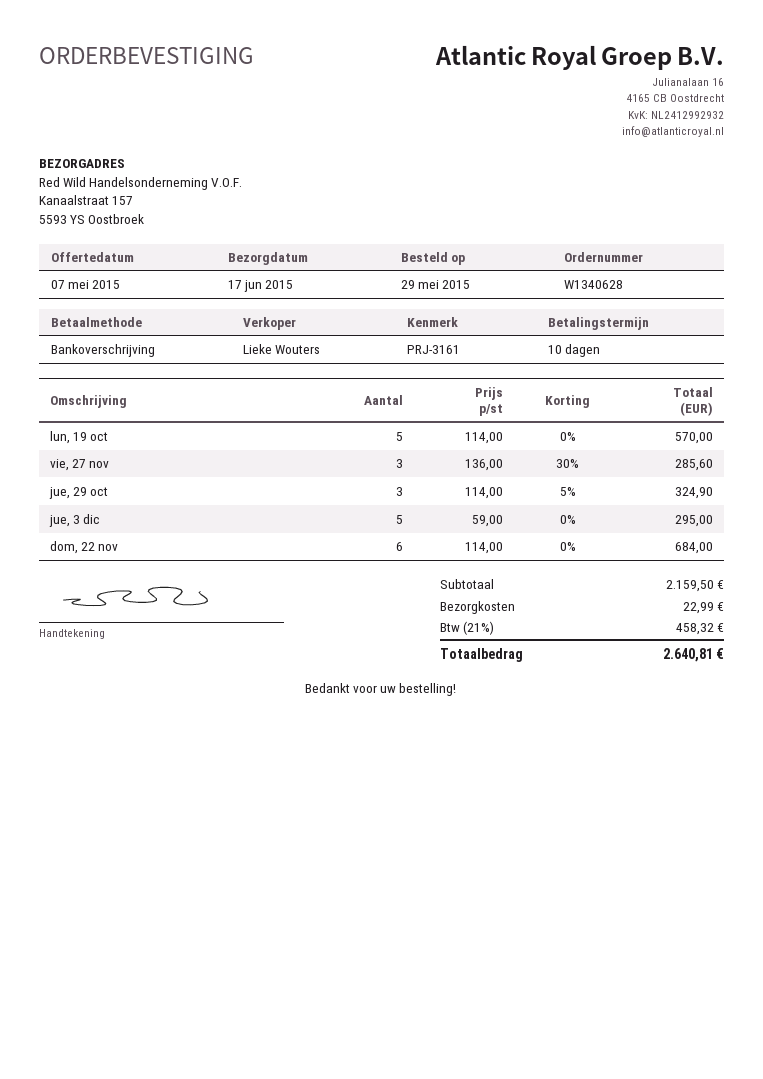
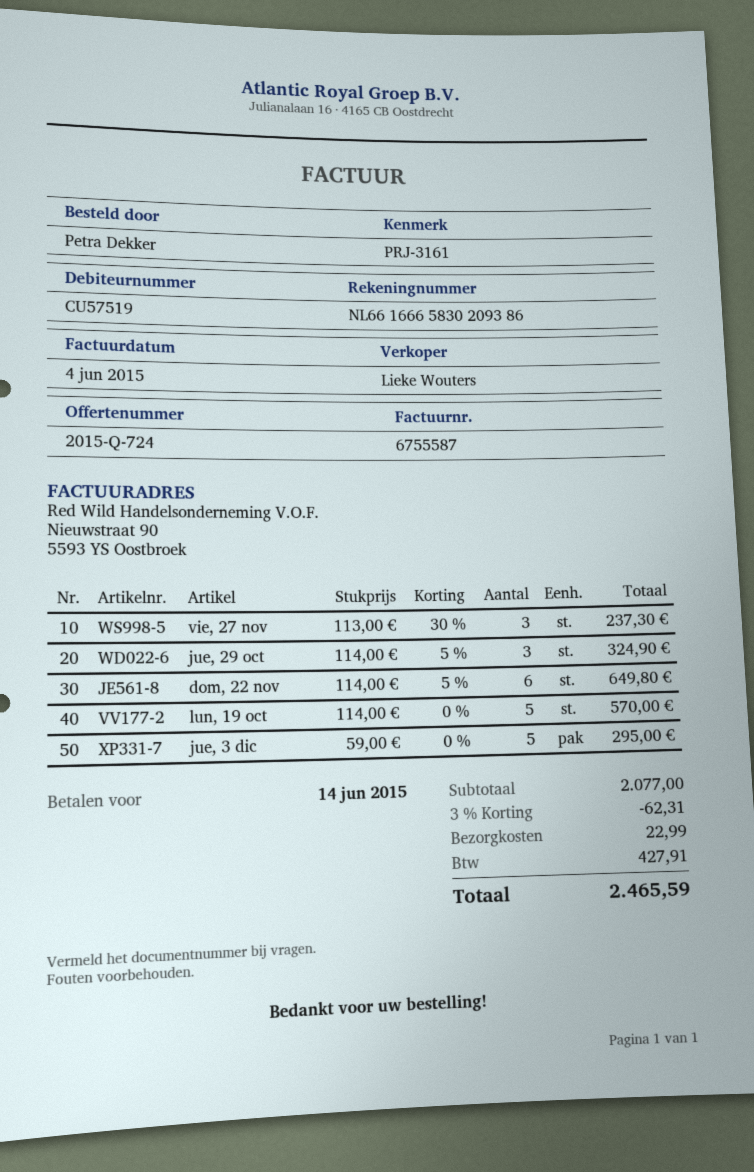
vie, 27 nov: 3 x 136.00 - 30% = 285.60 -> 3 x 113.00 - 30% = 237.30
dom, 22 nov: 6 x 114.00 = 684.00 -> 6 x 114.00 - 5% = 649.80
subtotal: 2159.50 -> 2077.00
discount: none -> 3% = 62.31
tax: 458.32 -> 427.91
total: 2640.81 -> 2465.59

